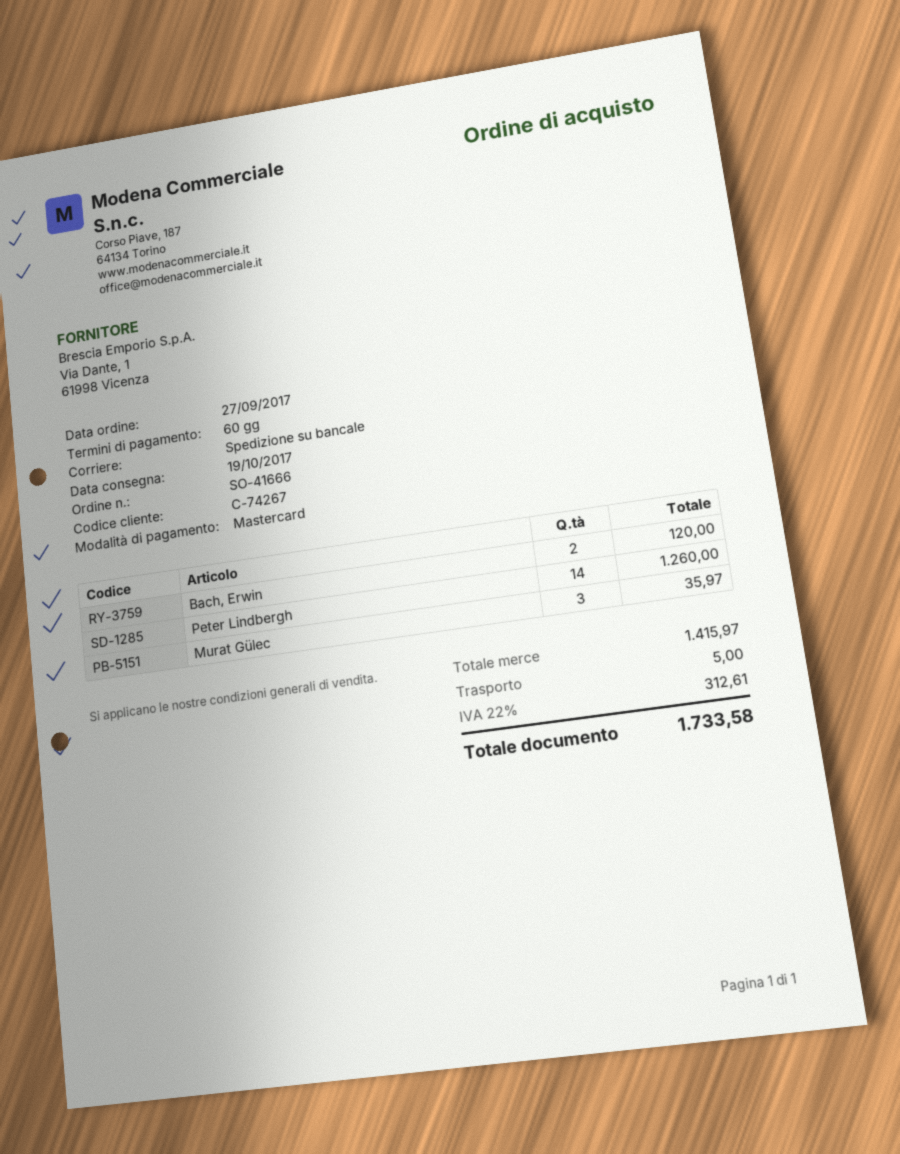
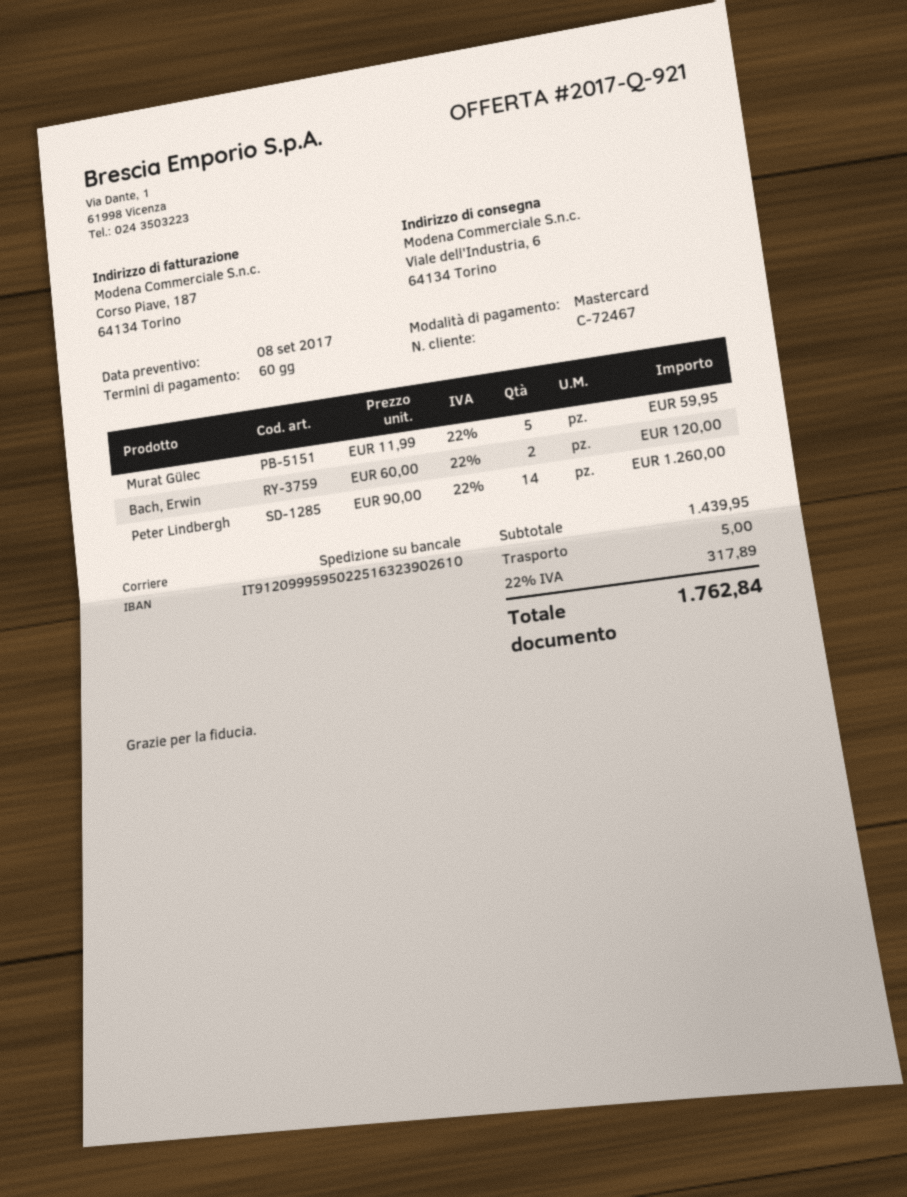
customer number: C-74267 -> C-72467
Murat Gülec: 3 for 35.97 -> 5 for 59.95
subtotal: 1415.97 -> 1439.95
tax: 22% = 312.61 -> 22% = 317.89
total: 1733.58 -> 1762.84

